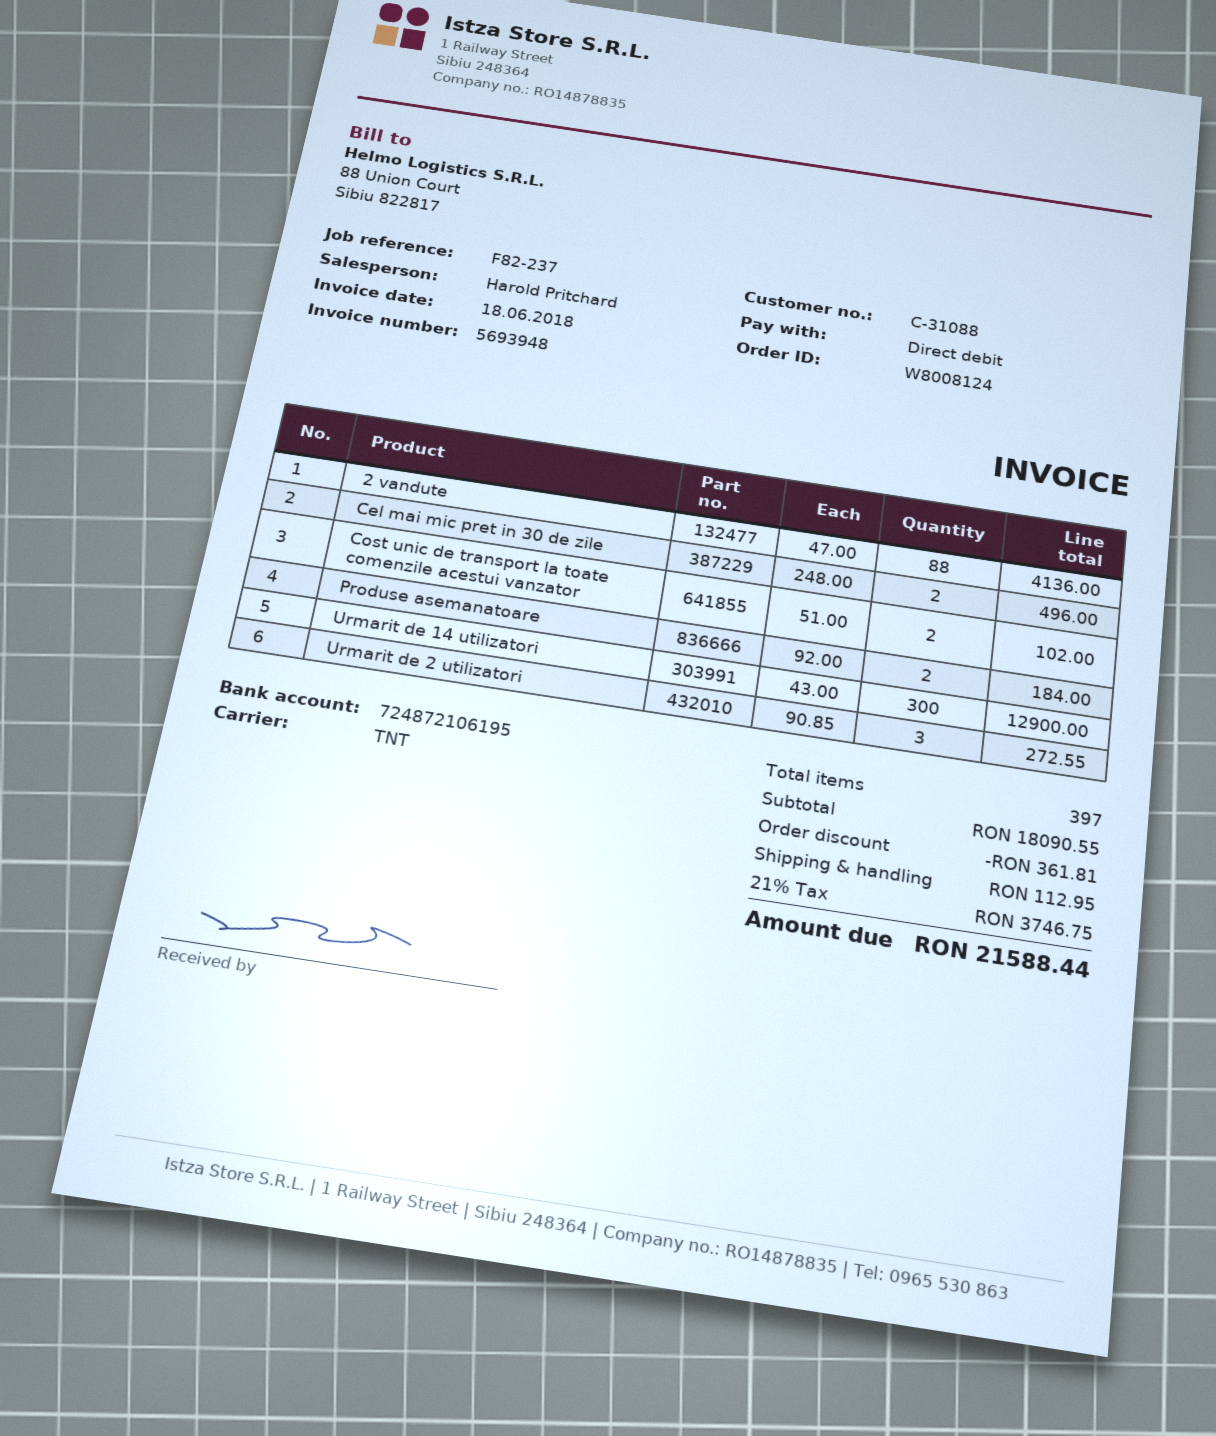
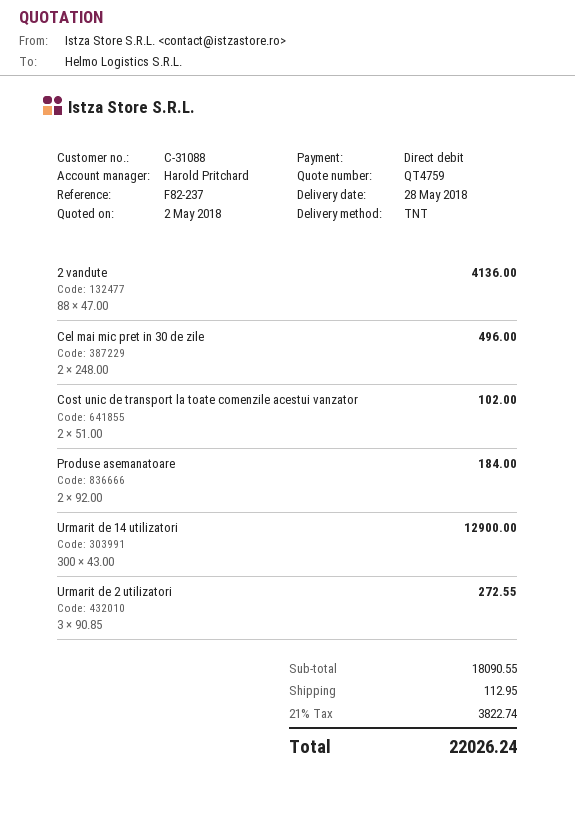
discount: 361.81 -> none
tax: 21% = 3746.75 -> 21% = 3822.74
total: 21588.44 -> 22026.24

